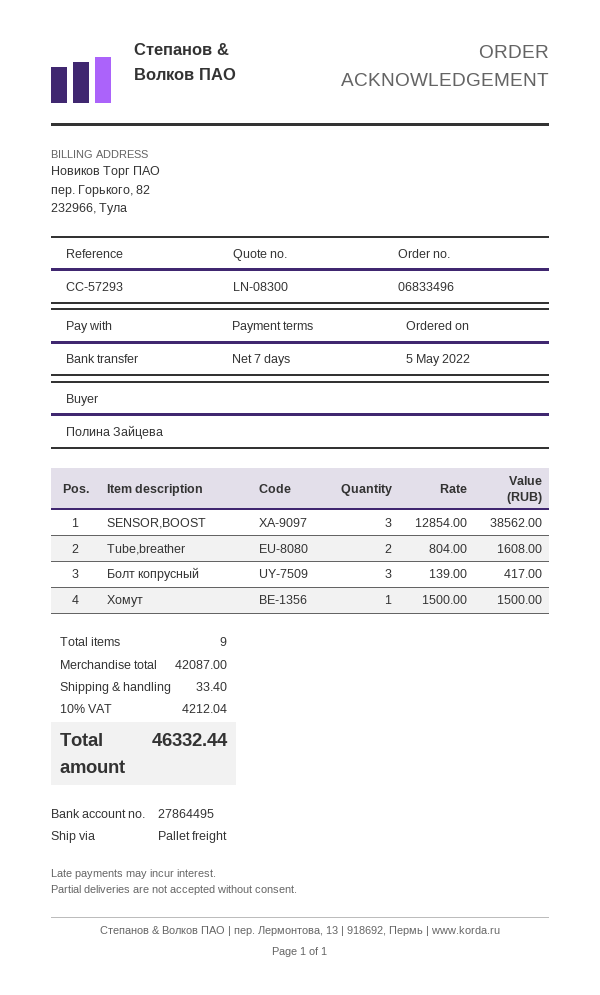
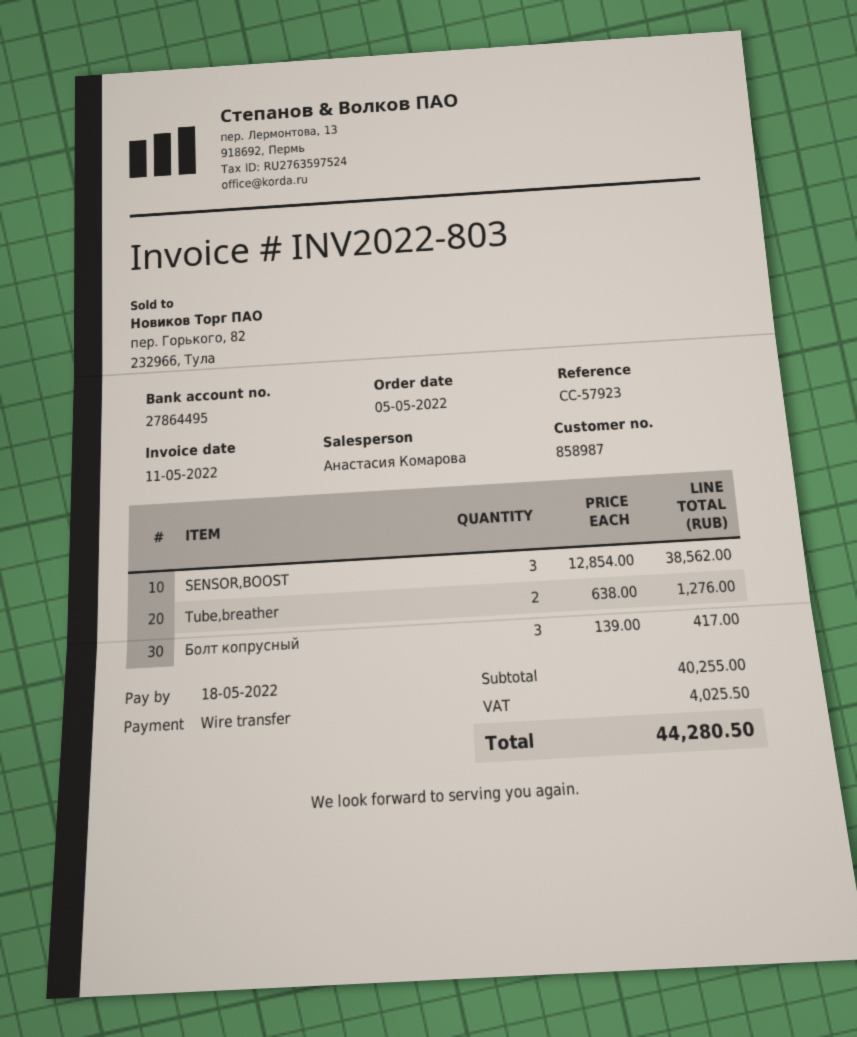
reference: CC-57293 -> CC-57923
Tube,breather: 2 x 804.00 = 1608.00 -> 2 x 638.00 = 1276.00
Хомут: 1 x 1500.00 = 1500.00 -> none
subtotal: 42087.00 -> 40255.00
shipping: 33.40 -> none
tax: 4212.04 -> 4025.50
total: 46332.44 -> 44280.50

